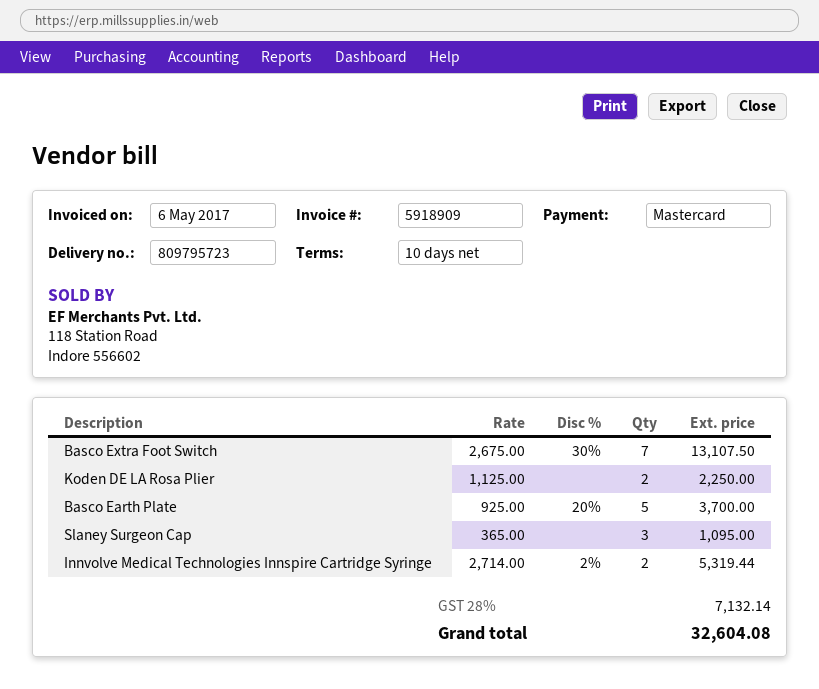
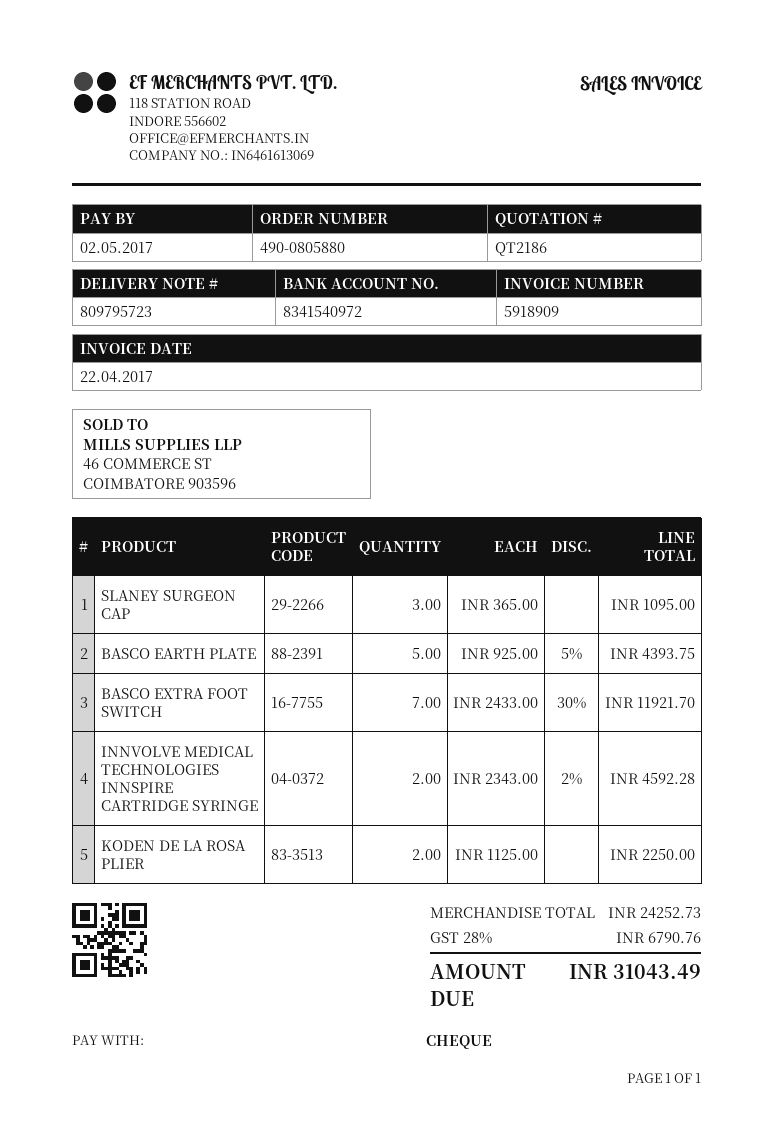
invoice date: 2017-05-06 -> 2017-04-22
payment method: Mastercard -> cheque
Basco Extra Foot Switch: 7 x 2675.00 - 30% = 13107.50 -> 7 x 2433.00 - 30% = 11921.70
Basco Earth Plate: 5 x 925.00 - 20% = 3700.00 -> 5 x 925.00 - 5% = 4393.75
Innvolve Medical Technologies Innspire Cartridge Syringe: 2 x 2714.00 - 2% = 5319.44 -> 2 x 2343.00 - 2% = 4592.28
tax: 28% = 7132.14 -> 28% = 6790.76
total: 32604.08 -> 31043.49

